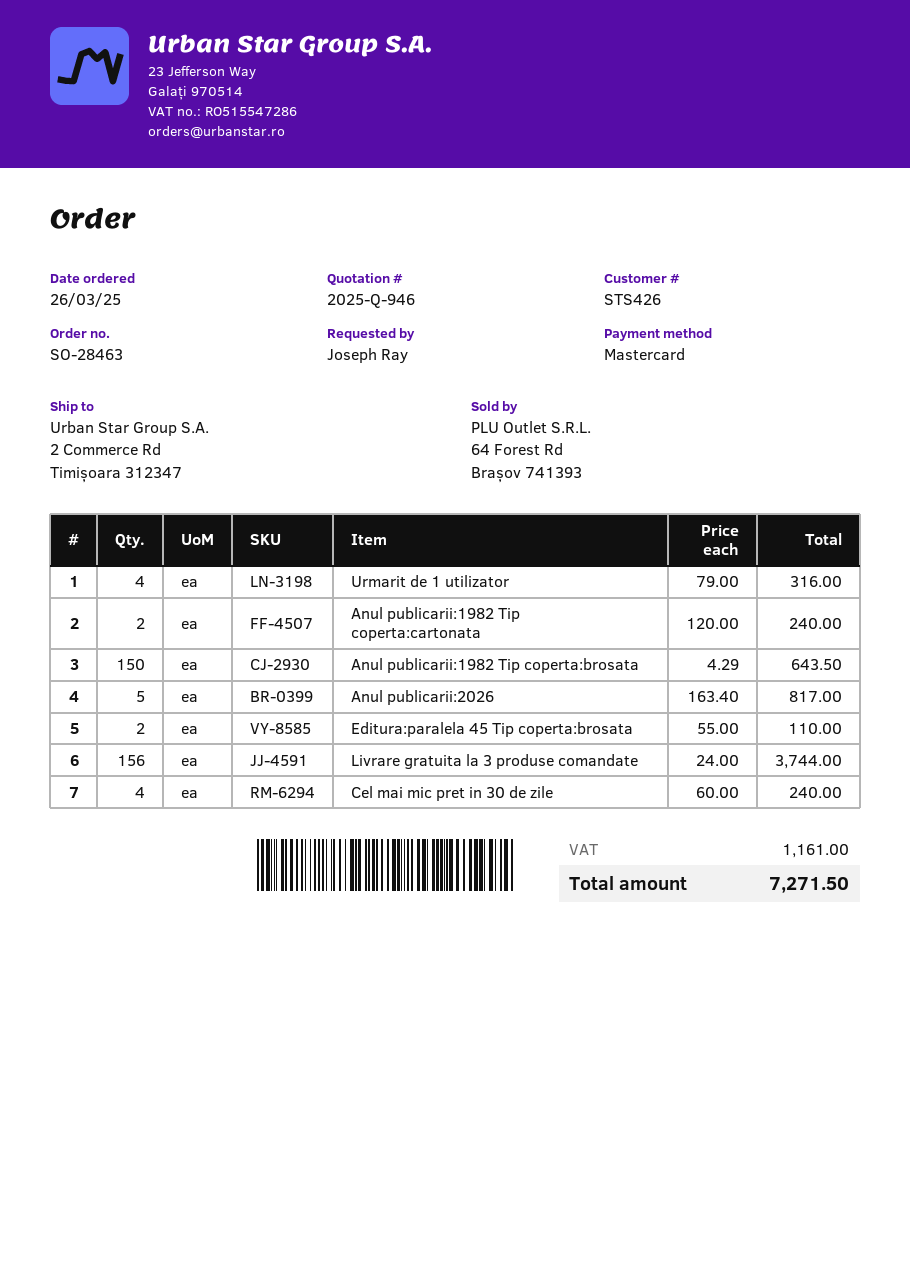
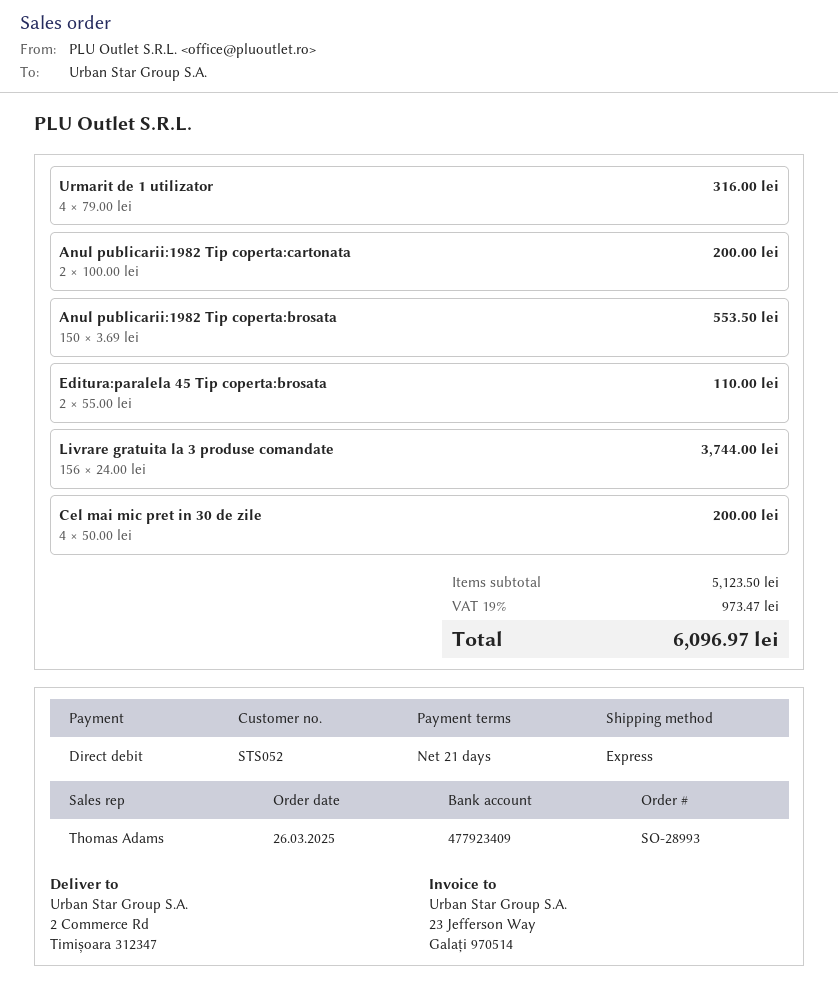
order number: SO-28463 -> SO-28993
customer number: STS426 -> STS052
payment method: Mastercard -> direct debit
Anul publicarii:1982 Tip coperta:cartonata: 2 x 120.00 = 240.00 -> 2 x 100.00 = 200.00
Anul publicarii:1982 Tip coperta:brosata: 150 x 4.29 = 643.50 -> 150 x 3.69 = 553.50
Anul publicarii:2026: 5 x 163.40 = 817.00 -> none
Cel mai mic pret in 30 de zile: 4 x 60.00 = 240.00 -> 4 x 50.00 = 200.00
tax: 1161.00 -> 973.47
total: 7271.50 -> 6096.97

